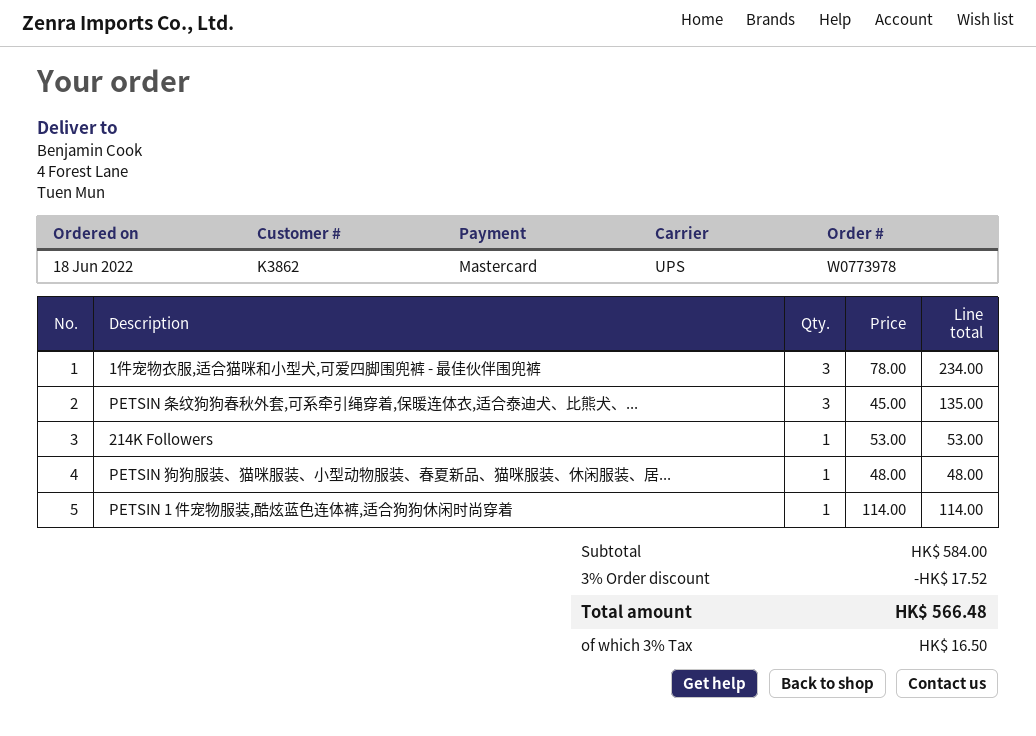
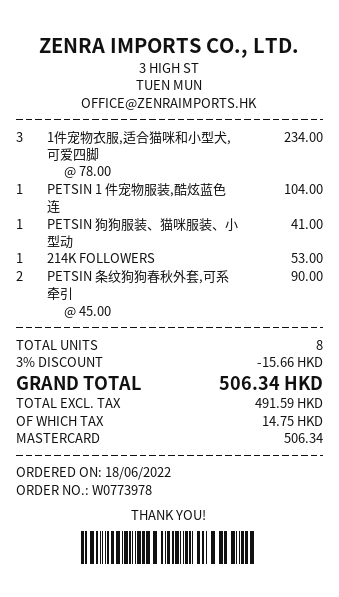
PETSIN 条纹狗狗春秋外套,可系牵引绳穿着,保暖连体衣,适合泰迪犬、比熊犬、...: 3 x 45.00 = 135.00 -> 2 x 45.00 = 90.00
PETSIN 狗狗服装、猫咪服装、小型动物服装、春夏新品、猫咪服装、休闲服装、居...: 1 x 48.00 = 48.00 -> 1 x 41.00 = 41.00
PETSIN 1 件宠物服装,酷炫蓝色连体裤,适合狗狗休闲时尚穿着: 1 x 114.00 = 114.00 -> 1 x 104.00 = 104.00
discount: 3% = 17.52 -> 3% = 15.66
tax: 16.50 -> 14.75
total: 566.48 -> 506.34

